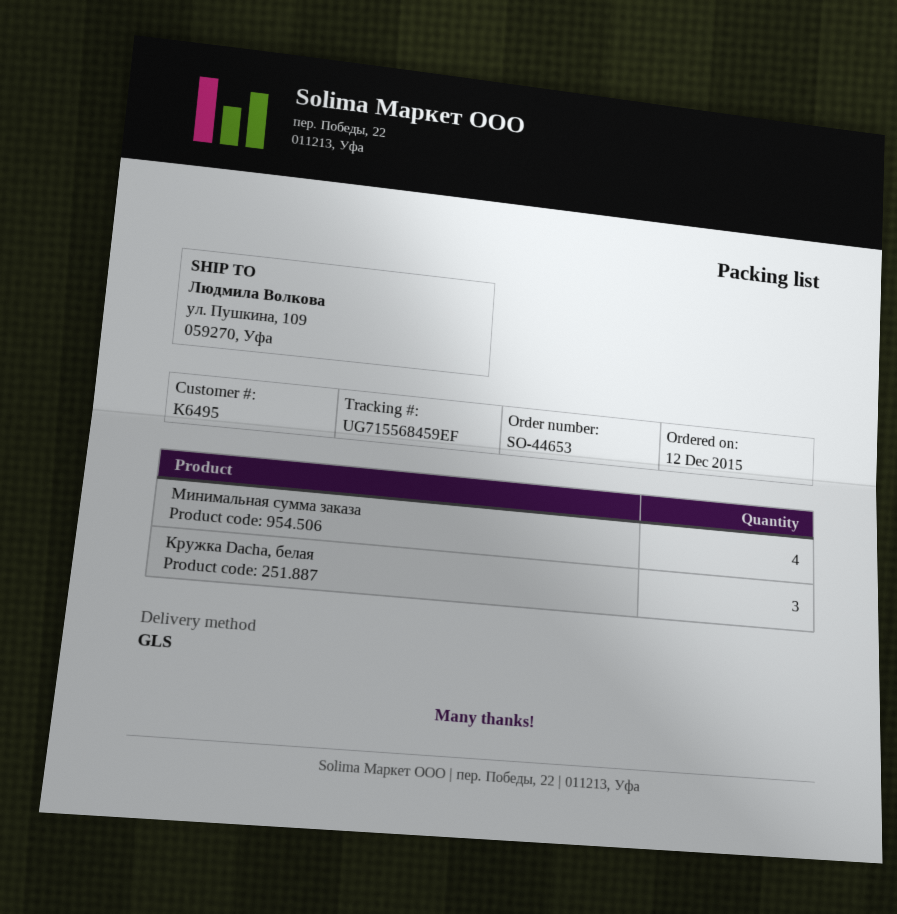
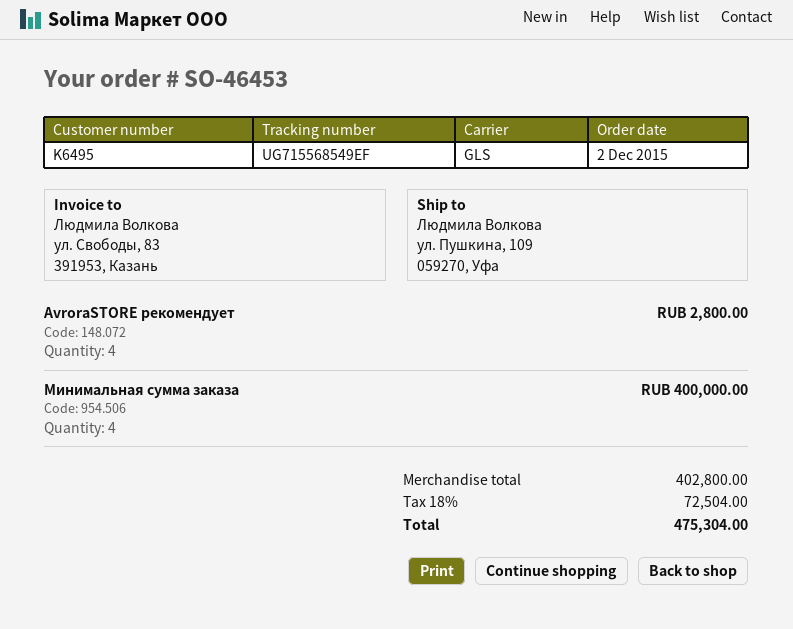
order number: SO-44653 -> SO-46453
order date: 2015-12-12 -> 2015-12-02
tracking number: UG715568459EF -> UG715568549EF
Кружка Dacha, белая: 3 -> none
AvroraSTORE рекомендует: none -> 4

